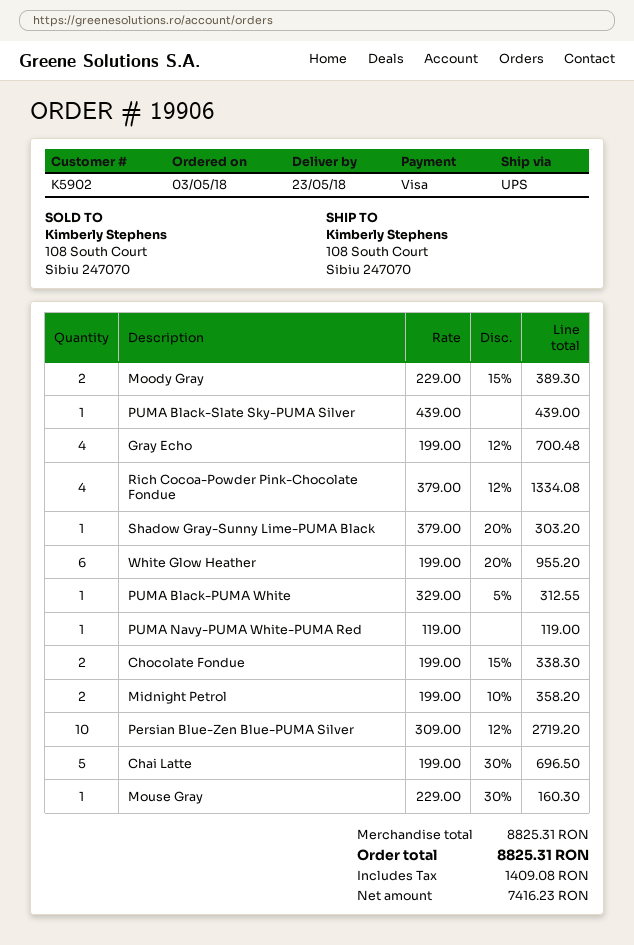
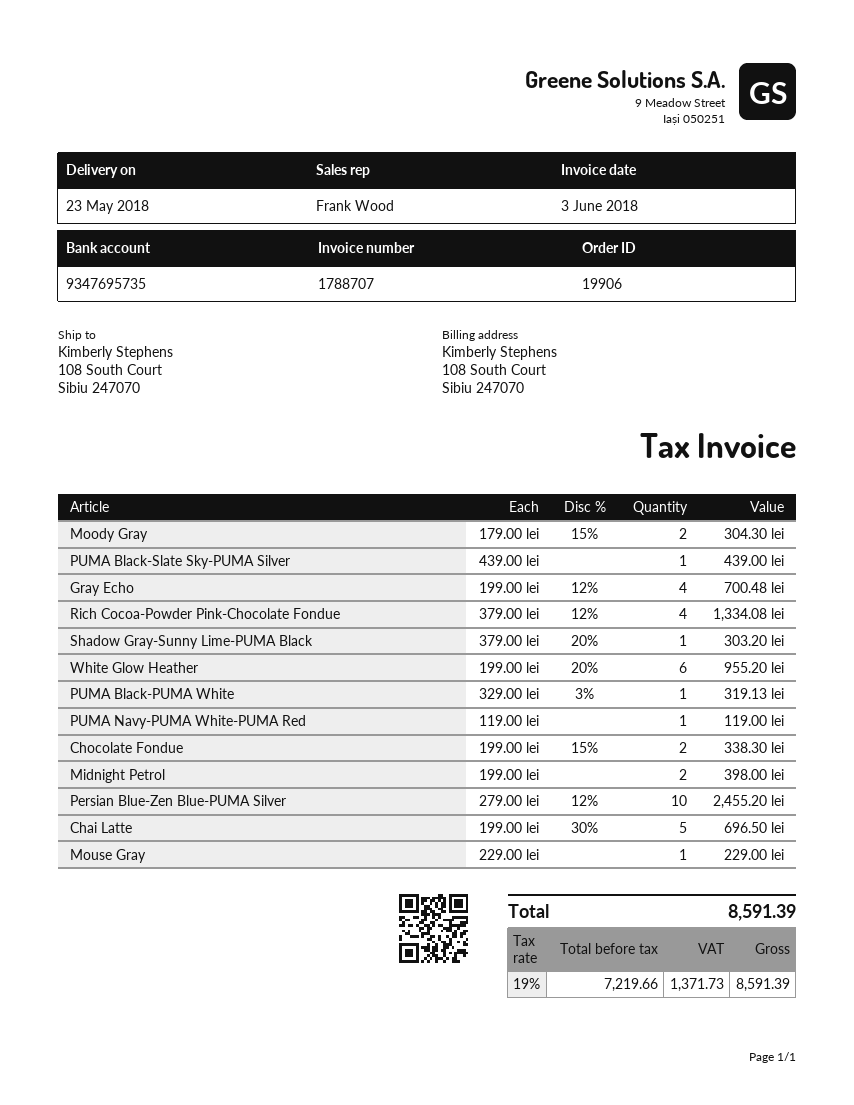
Moody Gray: 2 x 229.00 - 15% = 389.30 -> 2 x 179.00 - 15% = 304.30
PUMA Black-PUMA White: 1 x 329.00 - 5% = 312.55 -> 1 x 329.00 - 3% = 319.13
Midnight Petrol: 2 x 199.00 - 10% = 358.20 -> 2 x 199.00 = 398.00
Persian Blue-Zen Blue-PUMA Silver: 10 x 309.00 - 12% = 2719.20 -> 10 x 279.00 - 12% = 2455.20
Mouse Gray: 1 x 229.00 - 30% = 160.30 -> 1 x 229.00 = 229.00
net: 7416.23 -> 7219.66
tax: 1409.08 -> 1371.73
total: 8825.31 -> 8591.39

